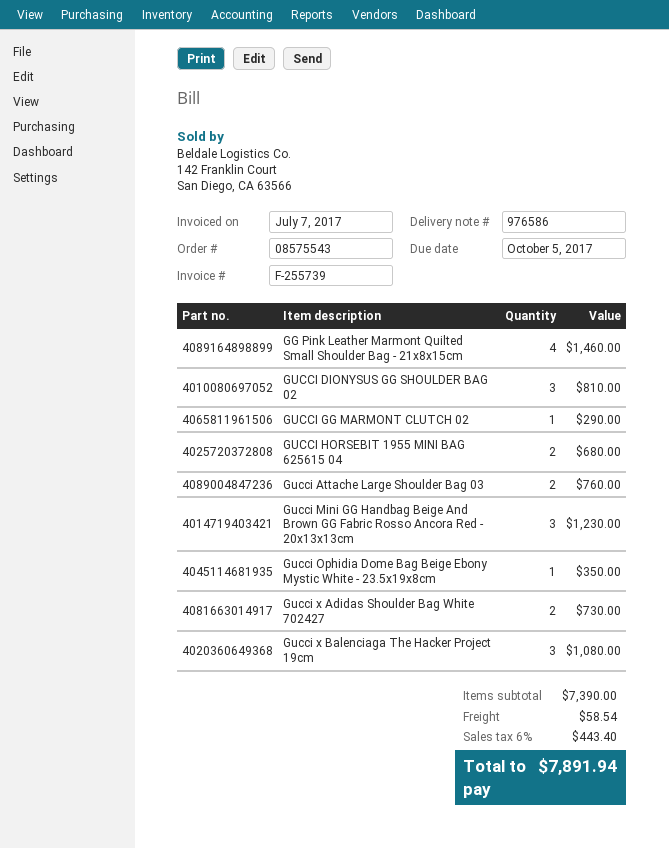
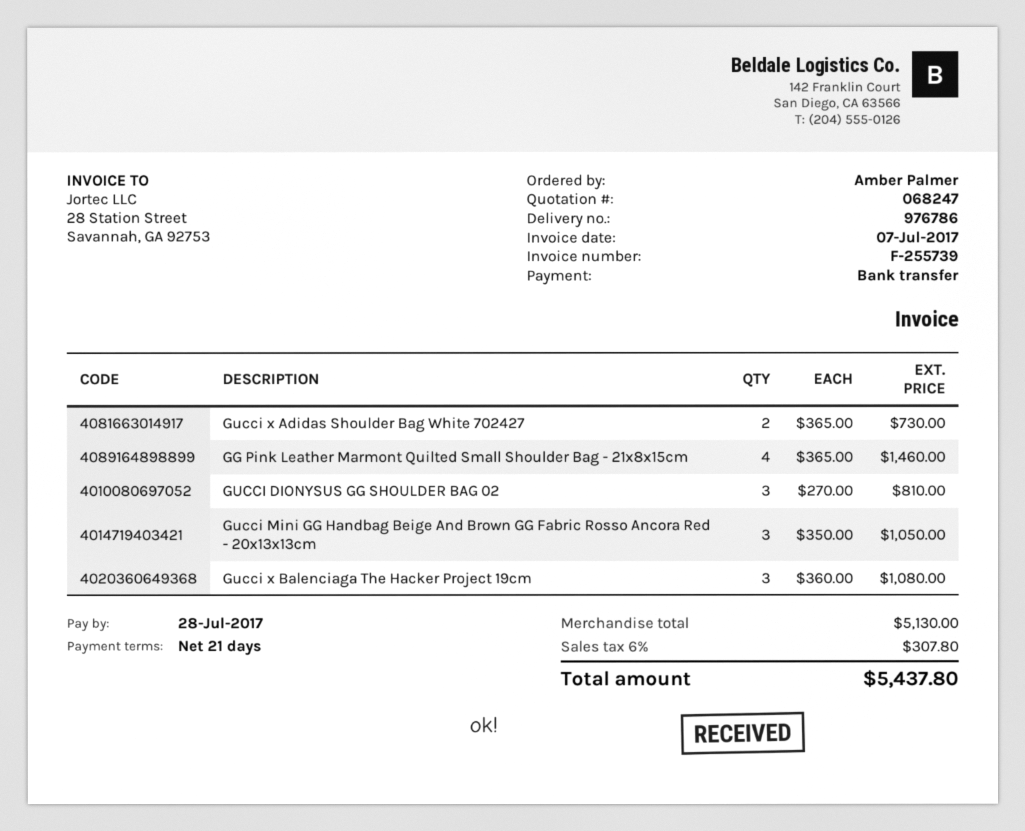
delivery note number: 976586 -> 976786
due date: 2017-10-05 -> 2017-07-28
GUCCI GG MARMONT CLUTCH 02: 1 for 290.00 -> none
GUCCI HORSEBIT 1955 MINI BAG 625615 04: 2 for 680.00 -> none
Gucci Attache Large Shoulder Bag 03: 2 for 760.00 -> none
Gucci Mini GG Handbag Beige And Brown GG Fabric Rosso Ancora Red - 20x13x13cm: 3 for 1230.00 -> 3 for 1050.00
Gucci Ophidia Dome Bag Beige Ebony Mystic White - 23.5x19x8cm: 1 for 350.00 -> none
subtotal: 7390.00 -> 5130.00
shipping: 58.54 -> none
tax: 6% = 443.40 -> 6% = 307.80
total: 7891.94 -> 5437.80

